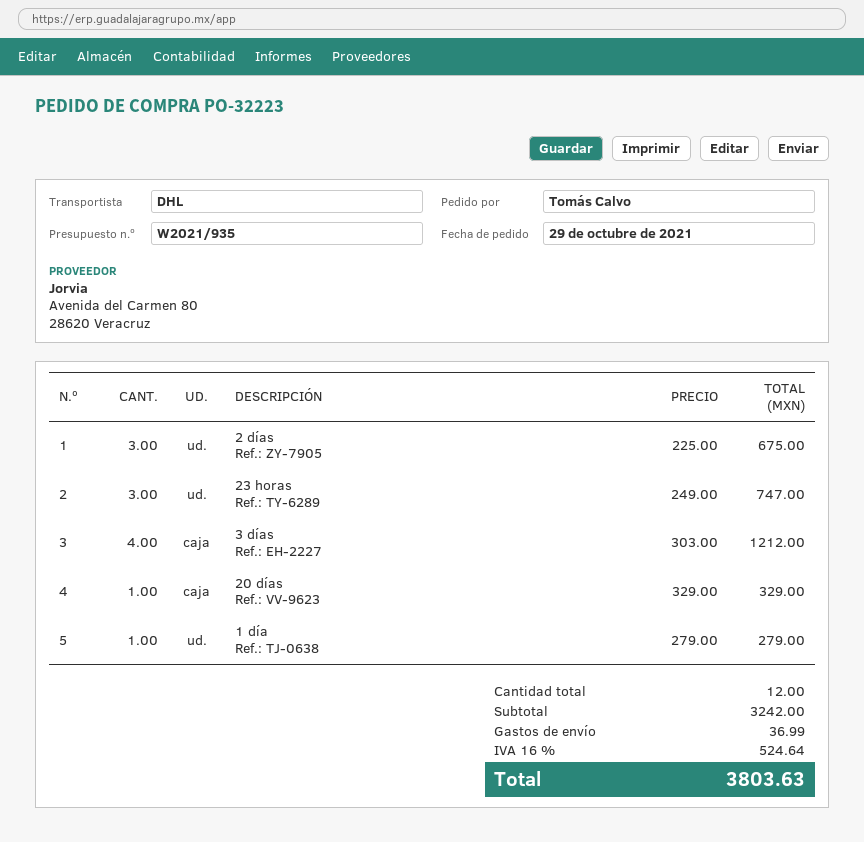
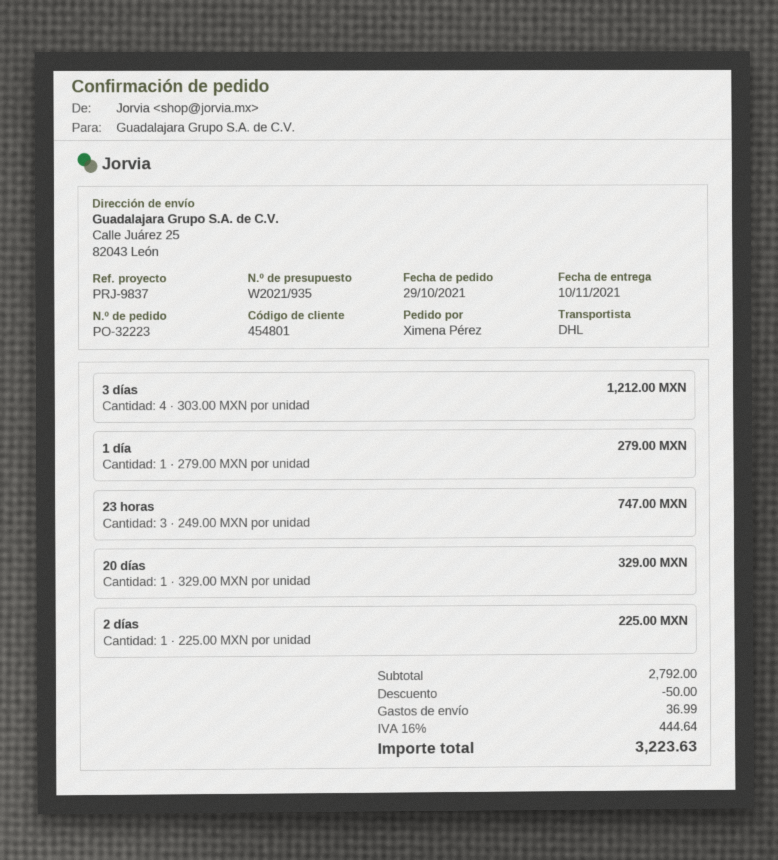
ordered by: Tomás Calvo -> Ximena Pérez
2 días: 3 x 225.00 = 675.00 -> 1 x 225.00 = 225.00
subtotal: 3242.00 -> 2792.00
discount: none -> 50.00
tax: 16% = 524.64 -> 16% = 444.64
total: 3803.63 -> 3223.63

